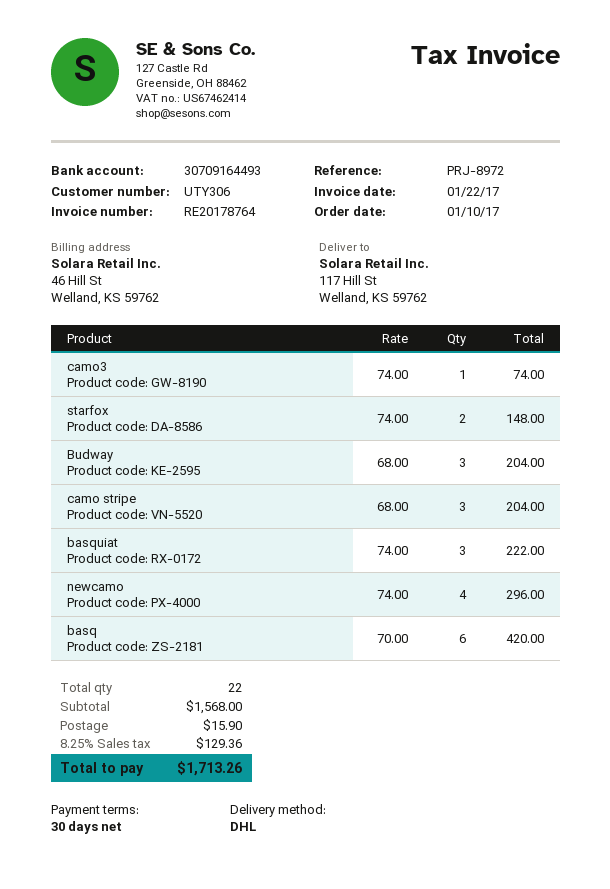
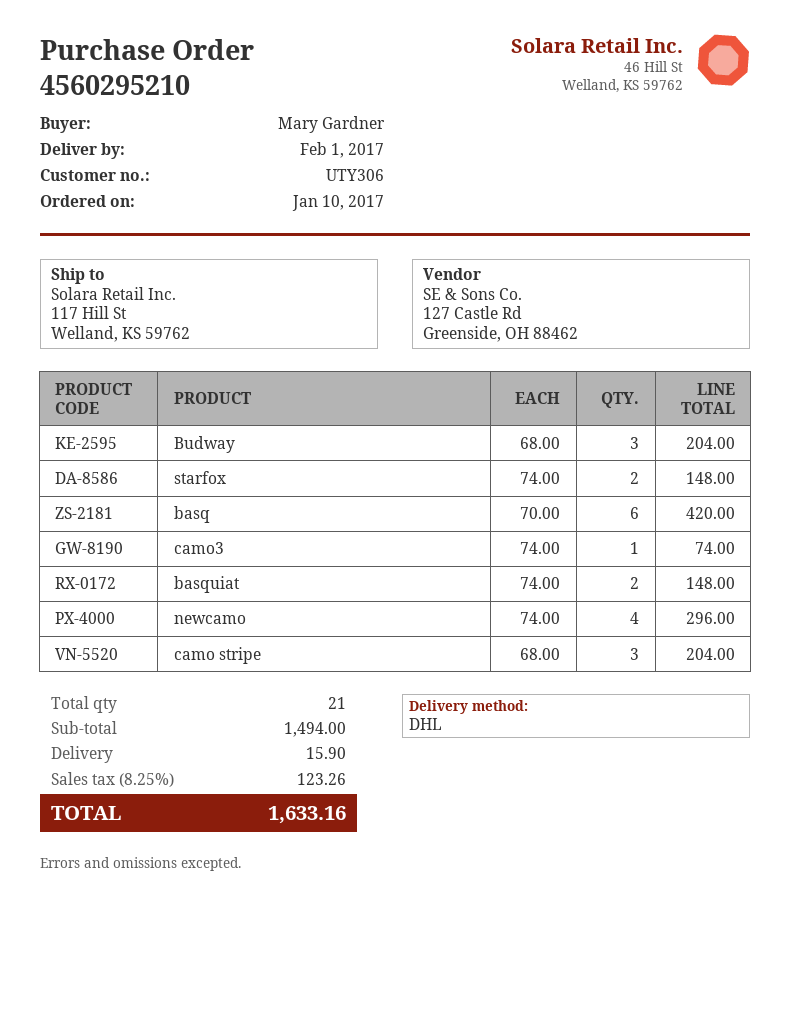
basquiat: 3 x 74.00 = 222.00 -> 2 x 74.00 = 148.00
total quantity: 22 -> 21
subtotal: 1568.00 -> 1494.00
tax: 8.25% = 129.36 -> 8.25% = 123.26
total: 1713.26 -> 1633.16

